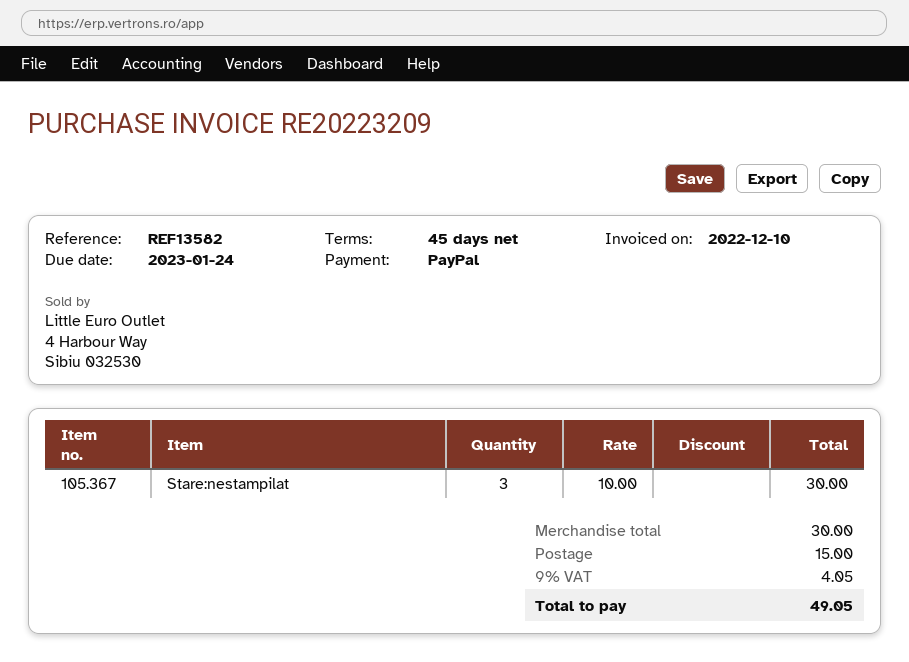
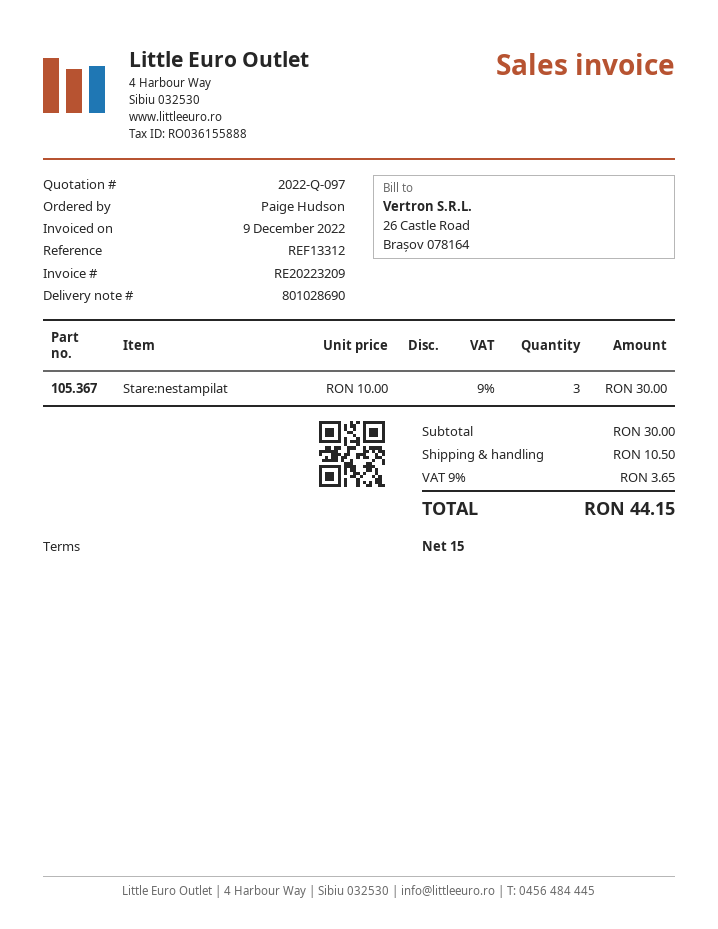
invoice date: 2022-12-10 -> 2022-12-09
payment terms: 45 days -> 15 days
reference: REF13582 -> REF13312
shipping: 15.00 -> 10.50
tax: 9% = 4.05 -> 9% = 3.65
total: 49.05 -> 44.15

